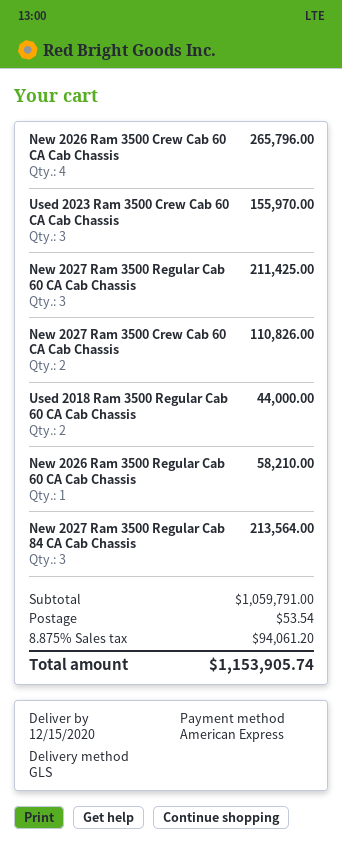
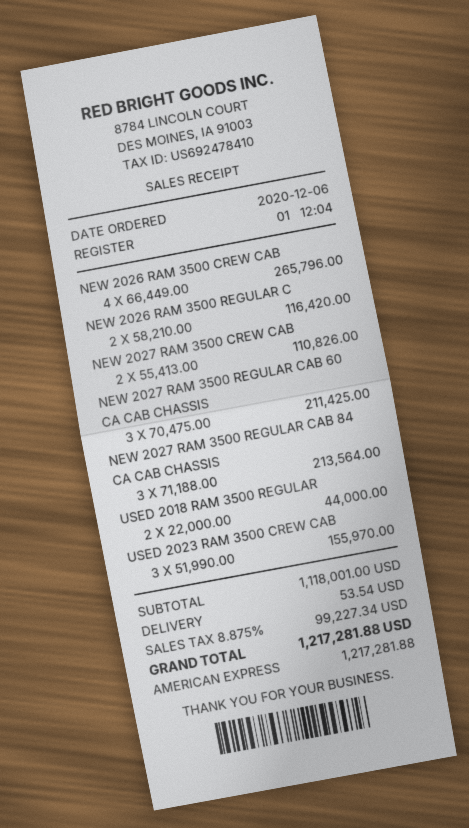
New 2026 Ram 3500 Regular Cab 60 CA Cab Chassis: 1 for 58210.00 -> 2 for 116420.00
subtotal: 1059791.00 -> 1118001.00
tax: 8.875% = 94061.20 -> 8.875% = 99227.34
total: 1153905.74 -> 1217281.88

